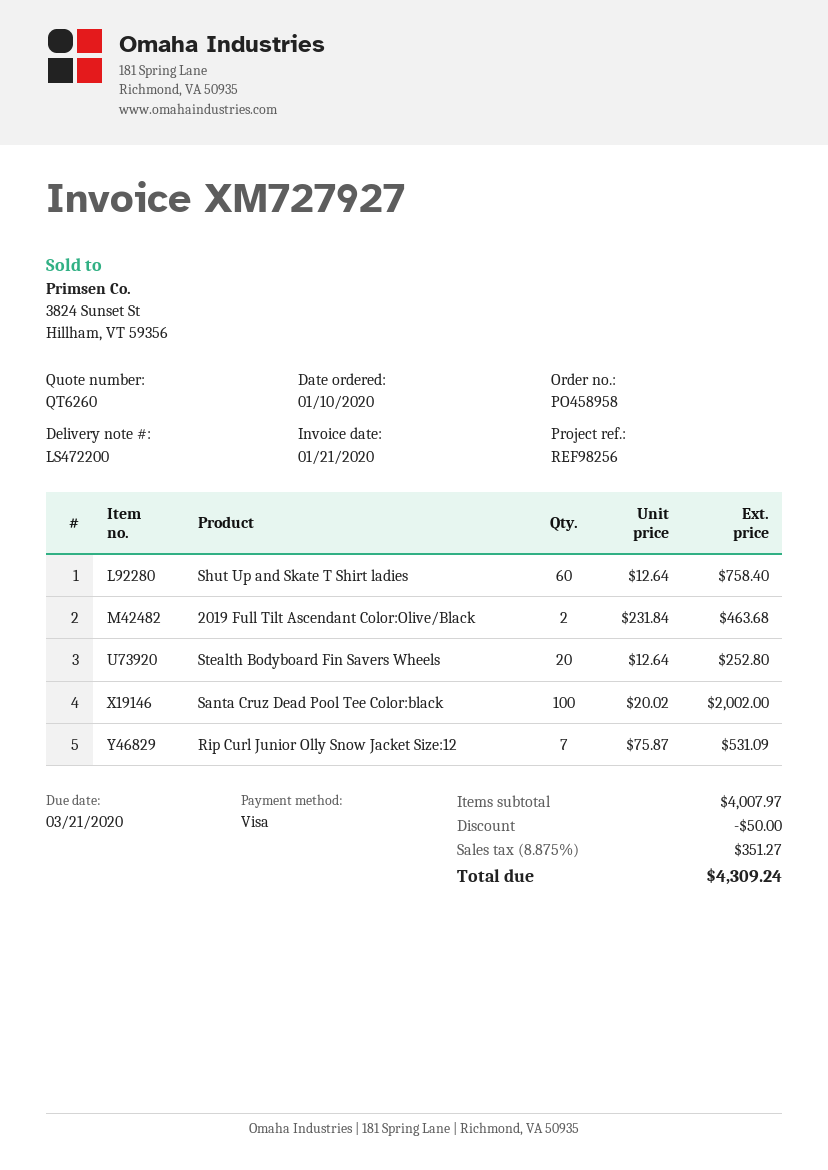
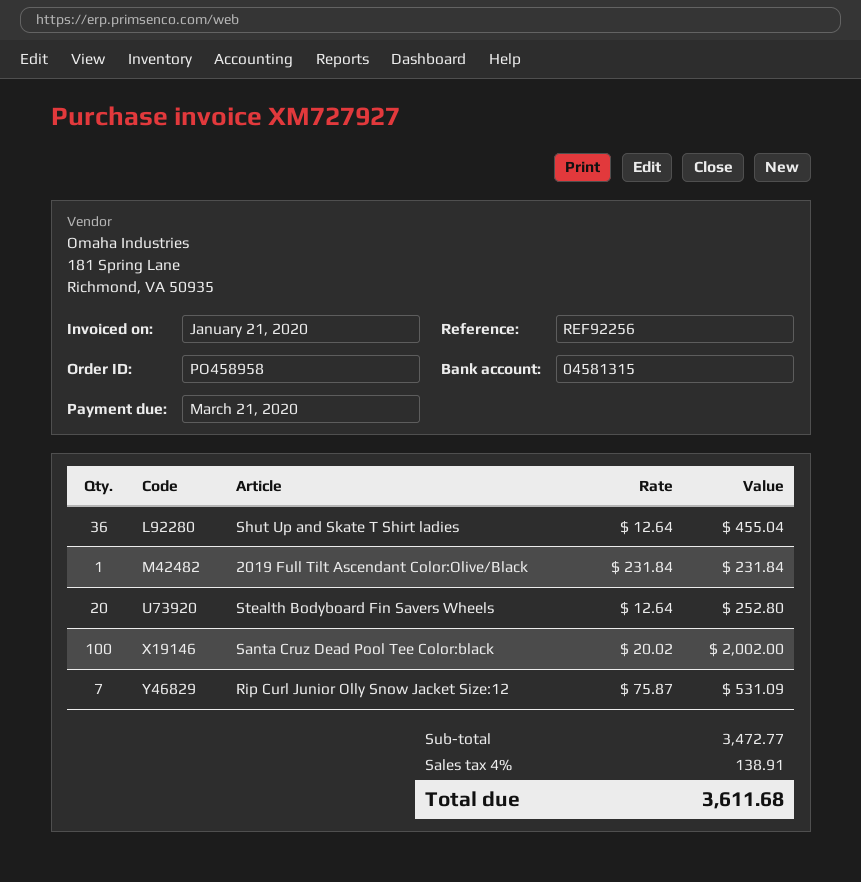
reference: REF98256 -> REF92256
Shut Up and Skate T Shirt ladies: 60 x 12.64 = 758.40 -> 36 x 12.64 = 455.04
2019 Full Tilt Ascendant Color:Olive/Black: 2 x 231.84 = 463.68 -> 1 x 231.84 = 231.84
subtotal: 4007.97 -> 3472.77
discount: 50.00 -> none
tax: 8.875% = 351.27 -> 4% = 138.91
total: 4309.24 -> 3611.68

